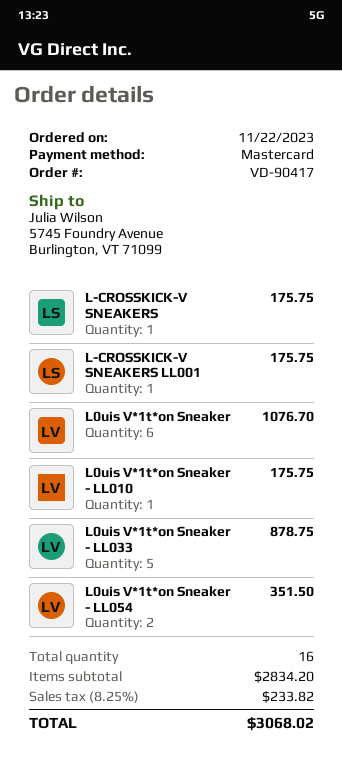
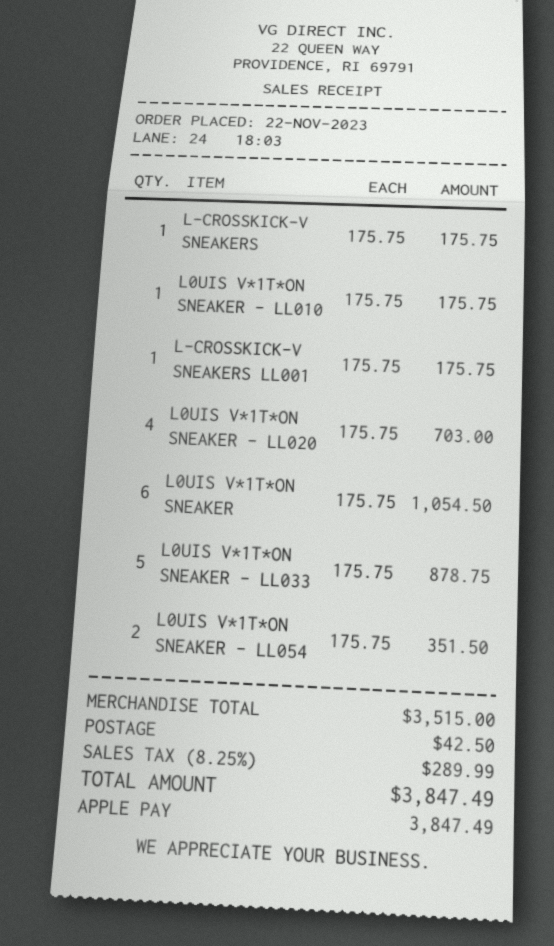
payment method: Mastercard -> Apple Pay
L0uis V*1t*on Sneaker: 6 for 1076.70 -> 6 for 1054.50
L0UIS V*1T*ON SNEAKER - LL020: none -> 4 for 703.00
subtotal: 2834.20 -> 3515.00
shipping: none -> 42.50
tax: 8.25% = 233.82 -> 8.25% = 289.99
total: 3068.02 -> 3847.49

